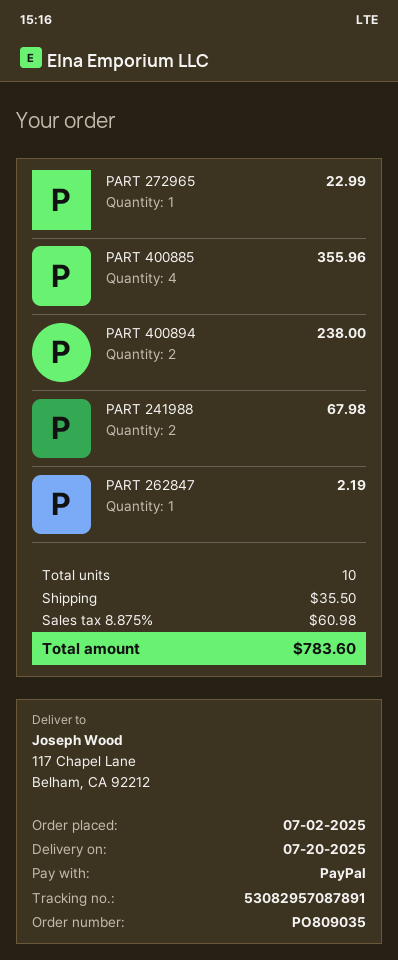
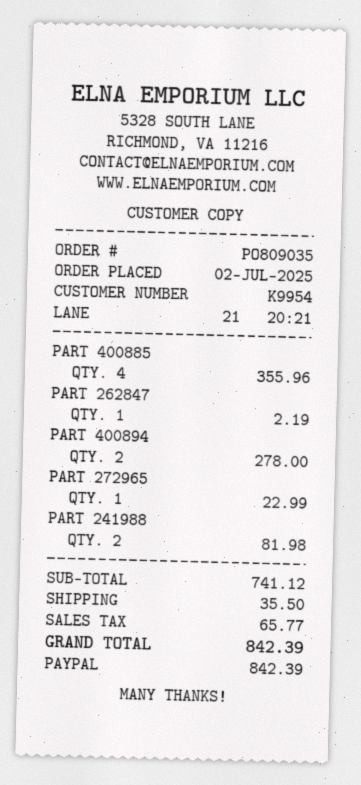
PART 400894: 2 for 238.00 -> 2 for 278.00
PART 241988: 2 for 67.98 -> 2 for 81.98
tax: 60.98 -> 65.77
total: 783.60 -> 842.39

